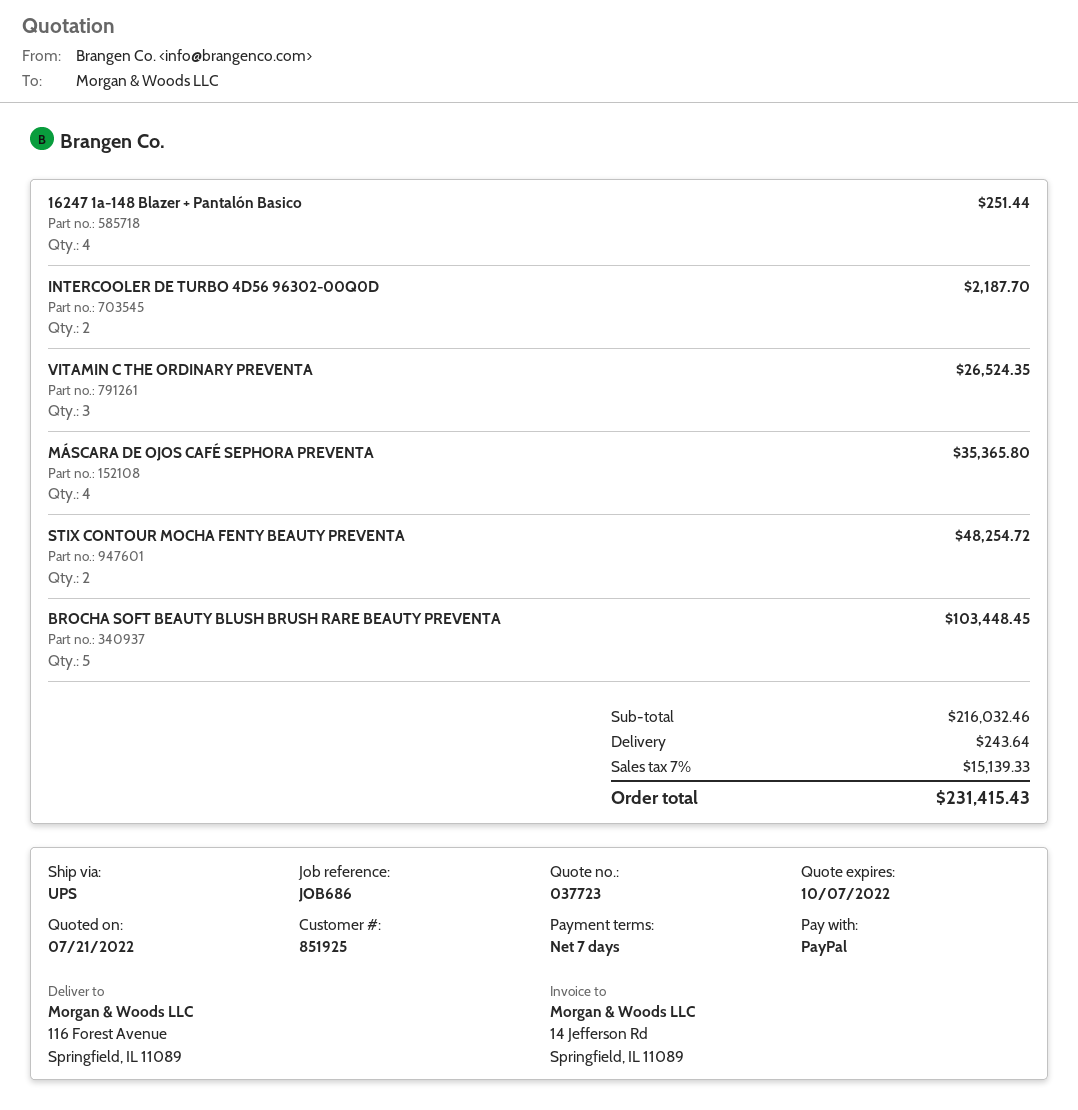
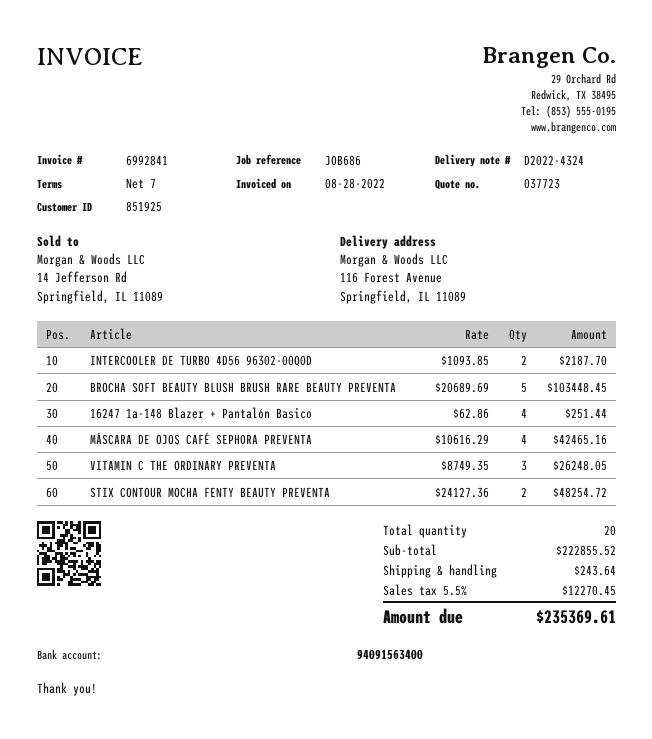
VITAMIN C THE ORDINARY PREVENTA: 3 for 26524.35 -> 3 for 26248.05
MÁSCARA DE OJOS CAFÉ SEPHORA PREVENTA: 4 for 35365.80 -> 4 for 42465.16
subtotal: 216032.46 -> 222855.52
tax: 7% = 15139.33 -> 5.5% = 12270.45
total: 231415.43 -> 235369.61

